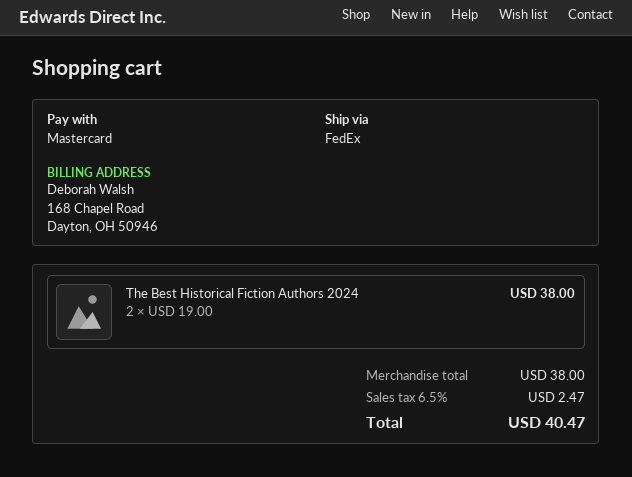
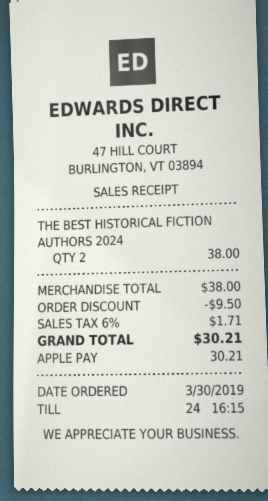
payment method: Mastercard -> Apple Pay
discount: none -> 9.50
tax: 6.5% = 2.47 -> 6% = 1.71
total: 40.47 -> 30.21

